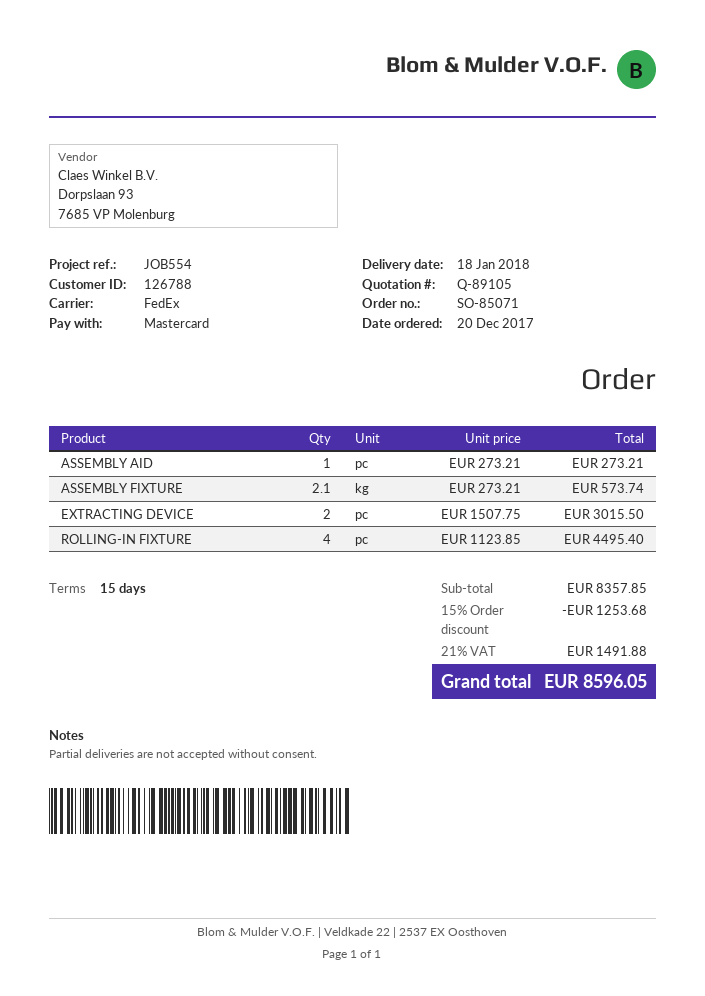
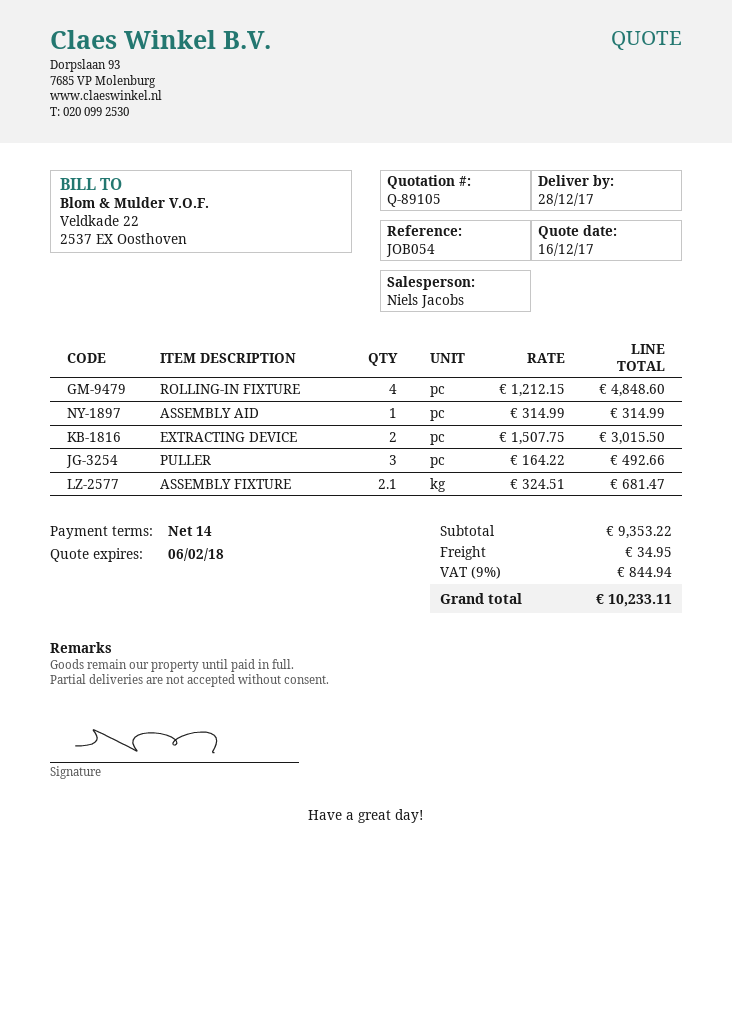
delivery date: 2018-01-18 -> 2017-12-28
payment terms: 15 days -> 14 days
reference: JOB554 -> JOB054
ASSEMBLY AID: 1 x 273.21 = 273.21 -> 1 x 314.99 = 314.99
ASSEMBLY FIXTURE: 2.1 x 273.21 = 573.74 -> 2.1 x 324.51 = 681.47
ROLLING-IN FIXTURE: 4 x 1123.85 = 4495.40 -> 4 x 1212.15 = 4848.60
PULLER: none -> 3 x 164.22 = 492.66
subtotal: 8357.85 -> 9353.22
discount: 15% = 1253.68 -> none
shipping: none -> 34.95
tax: 21% = 1491.88 -> 9% = 844.94
total: 8596.05 -> 10233.11

